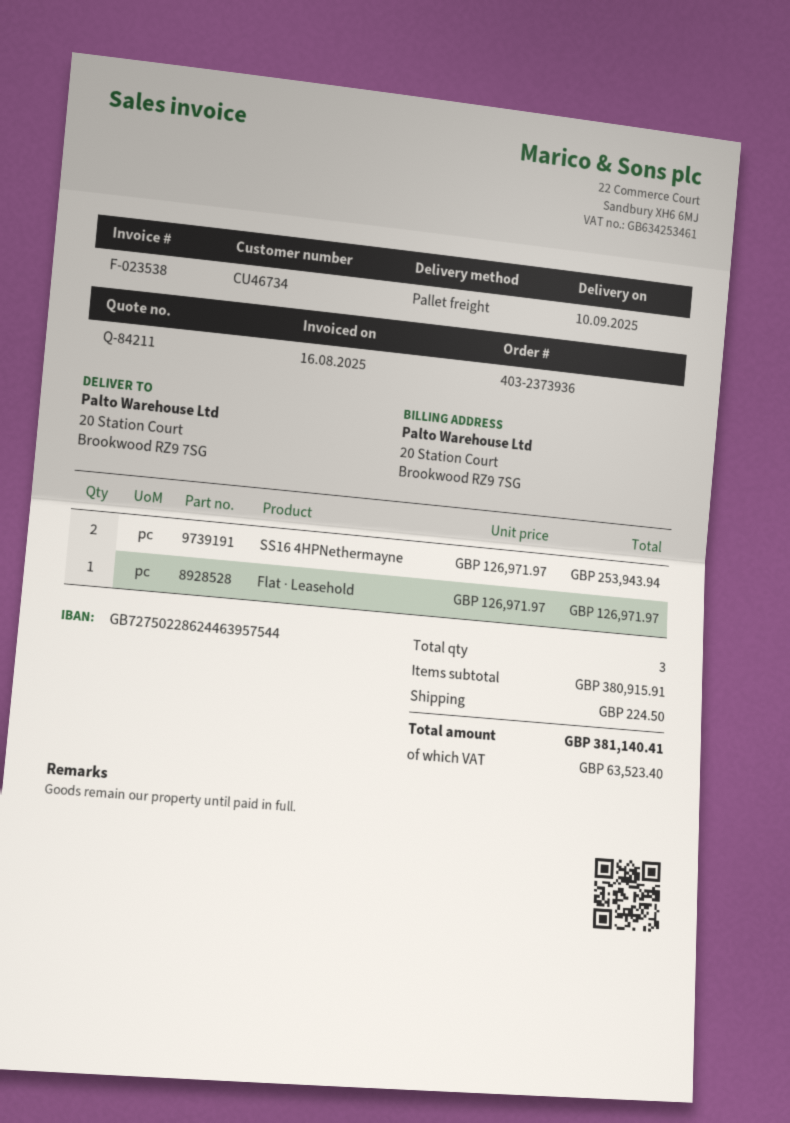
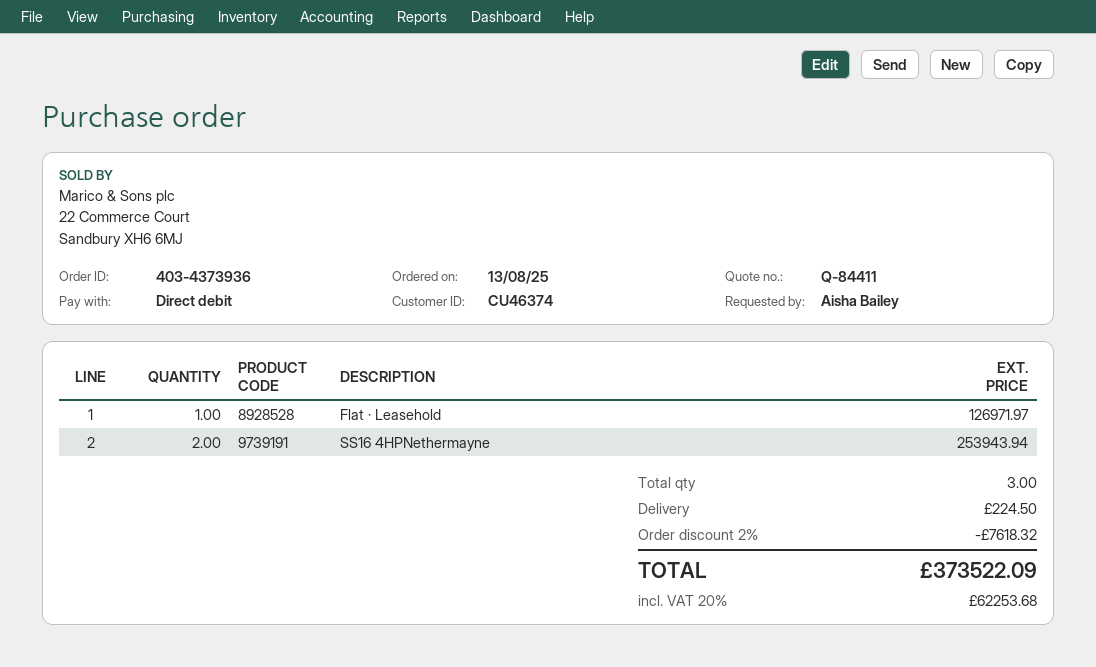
quote number: Q-84211 -> Q-84411
order number: 403-2373936 -> 403-4373936
customer number: CU46734 -> CU46374
discount: none -> 2% = 7618.32
tax: 63523.40 -> 62253.68
total: 381140.41 -> 373522.09

